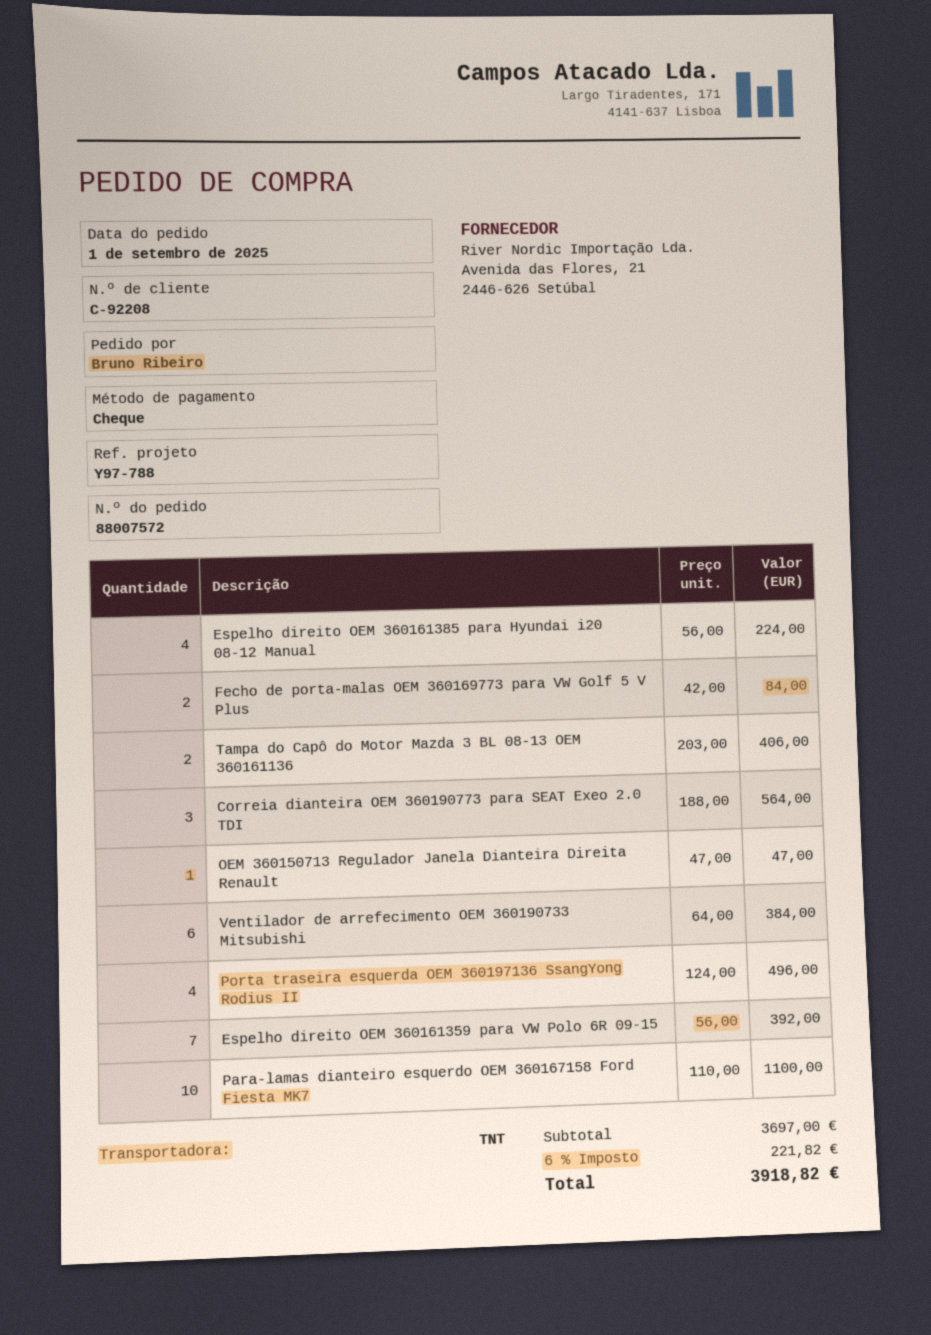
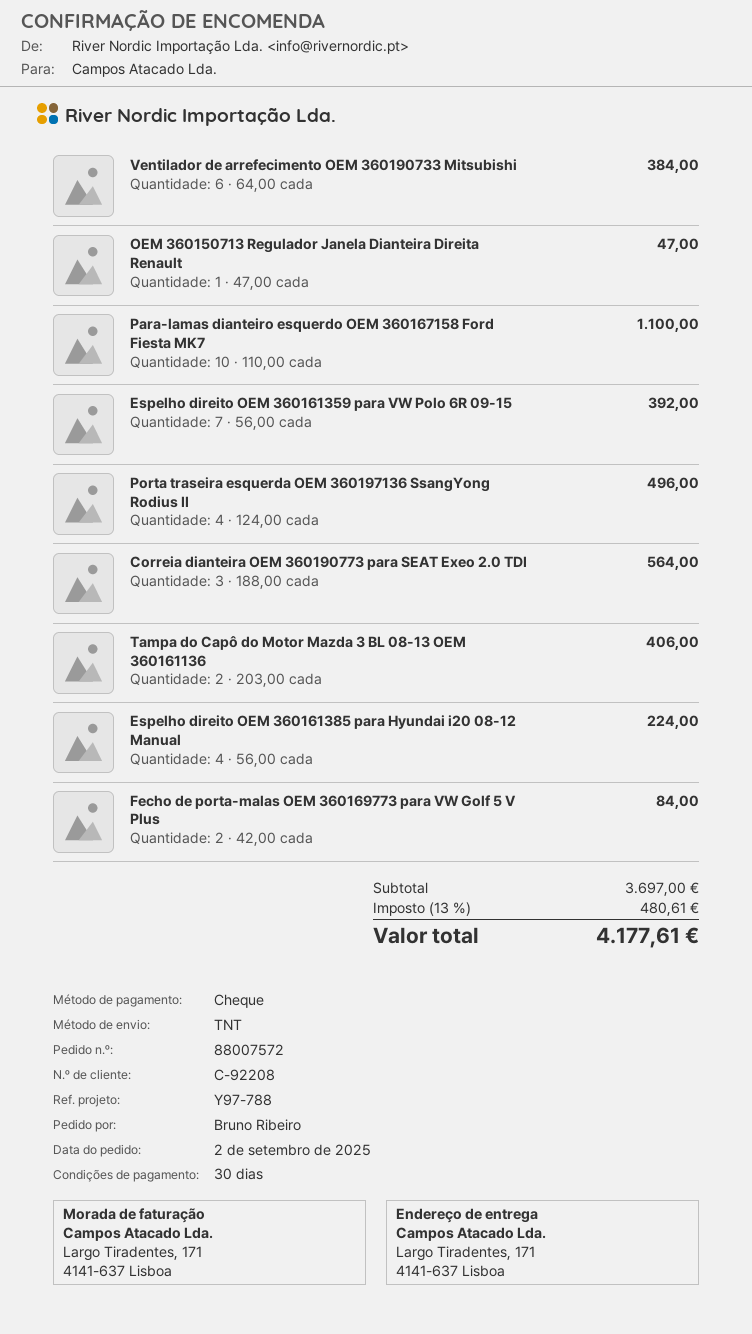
order date: 2025-09-01 -> 2025-09-02
tax: 6% = 221.82 -> 13% = 480.61
total: 3918.82 -> 4177.61

